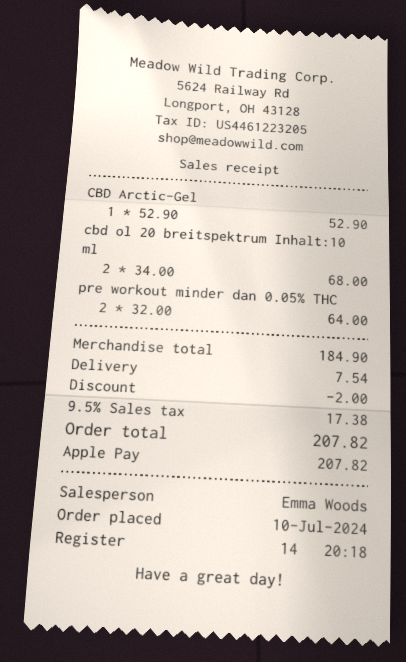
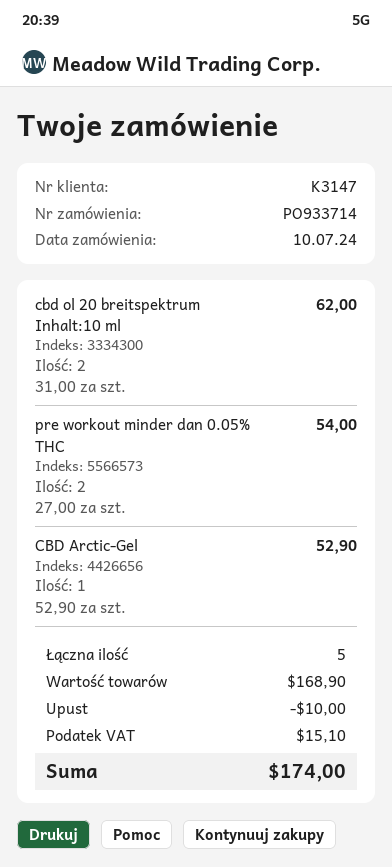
cbd ol 20 breitspektrum Inhalt:10 ml: 2 x 34.00 = 68.00 -> 2 x 31.00 = 62.00
pre workout minder dan 0.05% THC: 2 x 32.00 = 64.00 -> 2 x 27.00 = 54.00
subtotal: 184.90 -> 168.90
discount: 2.00 -> 10.00
shipping: 7.54 -> none
tax: 17.38 -> 15.10
total: 207.82 -> 174.00

